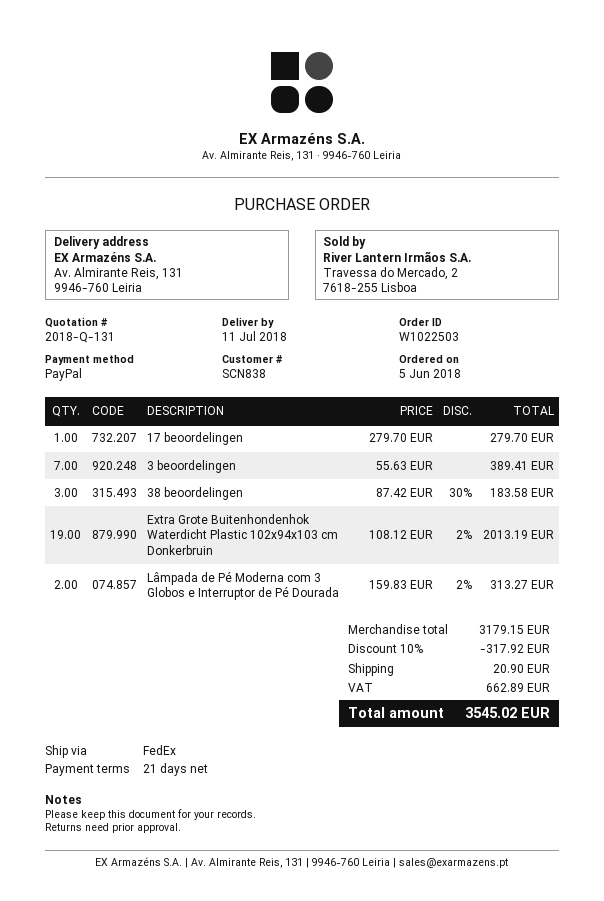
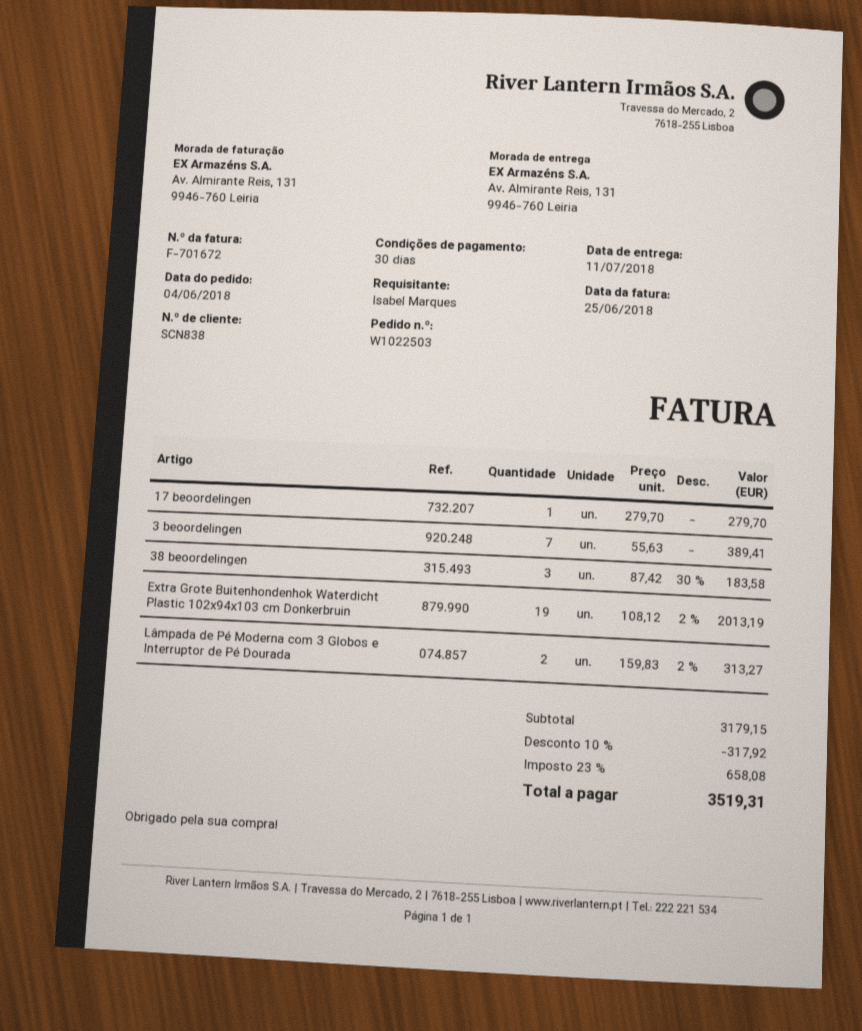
order date: 2018-06-05 -> 2018-06-04
payment terms: 21 days -> 30 days
shipping: 20.90 -> none
tax: 662.89 -> 658.08
total: 3545.02 -> 3519.31

